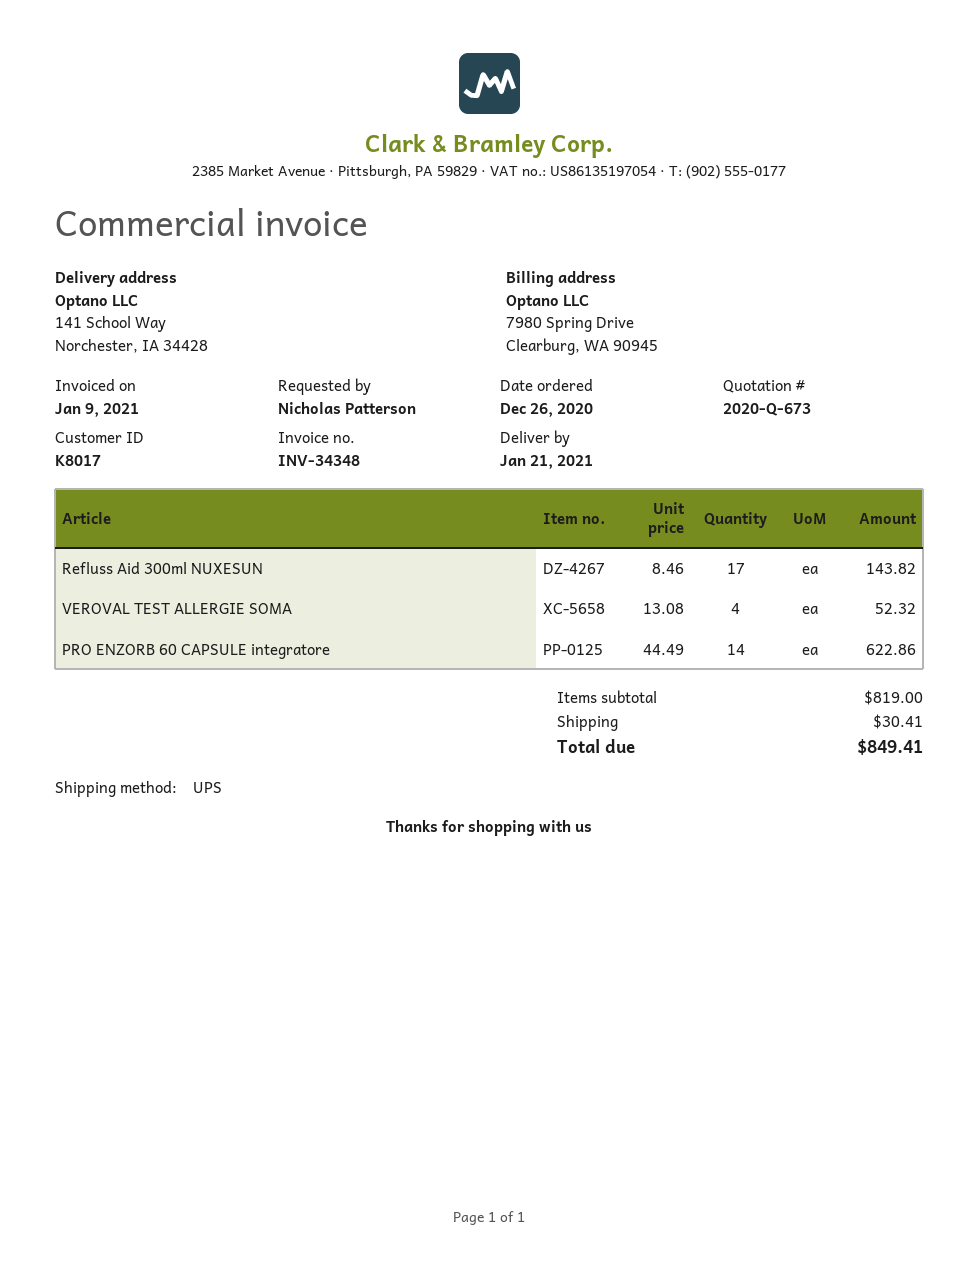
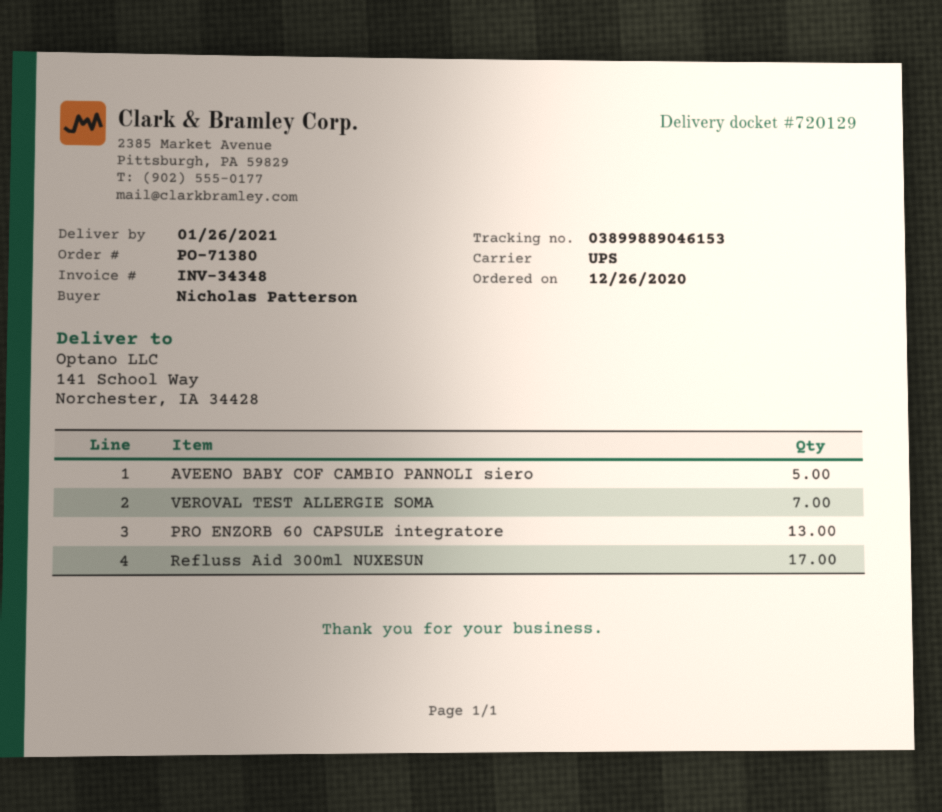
delivery date: 2021-01-21 -> 2021-01-26
VEROVAL TEST ALLERGIE SOMA: 4 -> 7
PRO ENZORB 60 CAPSULE integratore: 14 -> 13
AVEENO BABY COF CAMBIO PANNOLI siero: none -> 5

